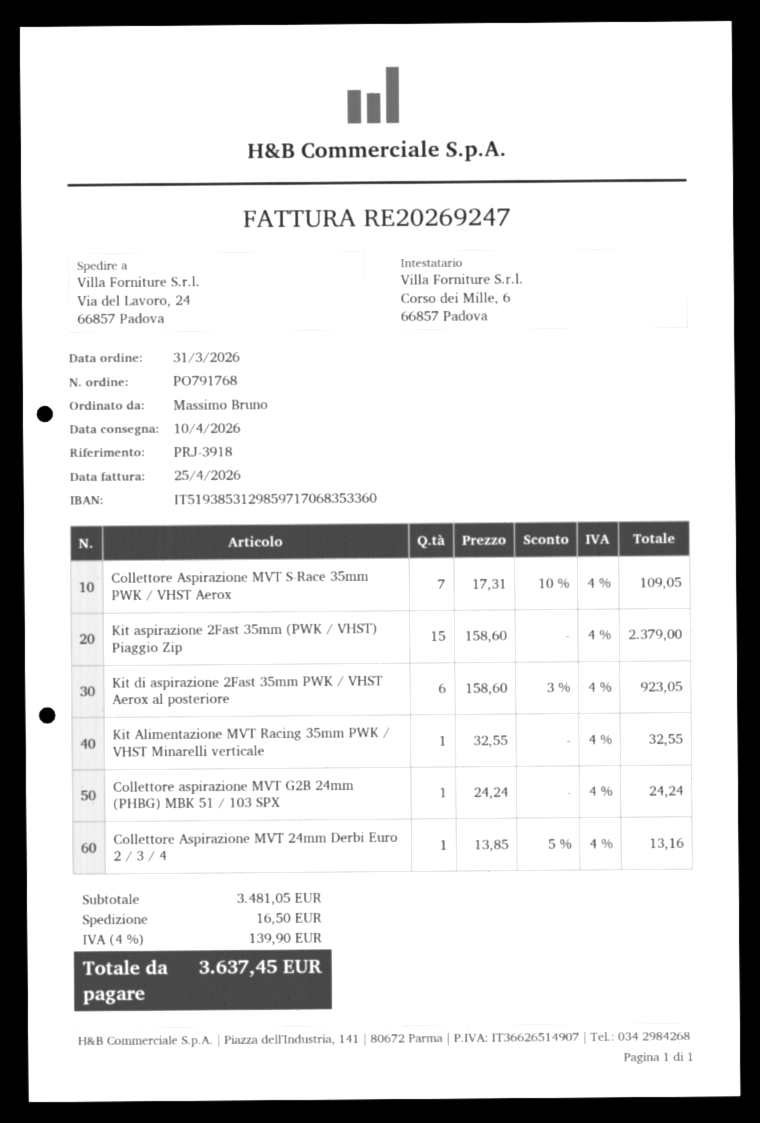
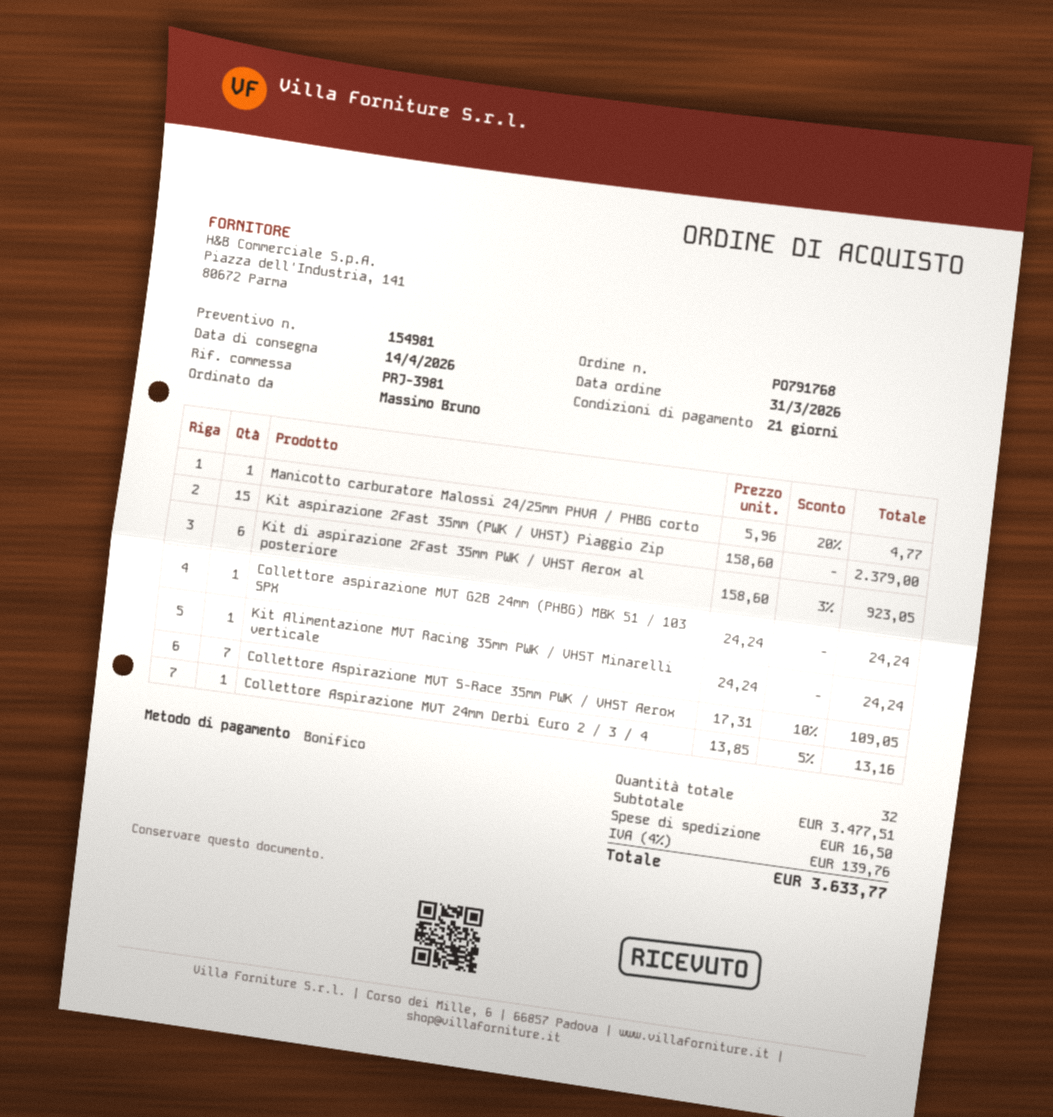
delivery date: 2026-04-10 -> 2026-04-14
reference: PRJ-3918 -> PRJ-3981
Kit Alimentazione MVT Racing 35mm PWK / VHST Minarelli verticale: 1 x 32.55 = 32.55 -> 1 x 24.24 = 24.24
Manicotto carburatore Malossi 24/25mm PHVA / PHBG corto: none -> 1 x 5.96 - 20% = 4.77
subtotal: 3481.05 -> 3477.51
tax: 4% = 139.90 -> 4% = 139.76
total: 3637.45 -> 3633.77

